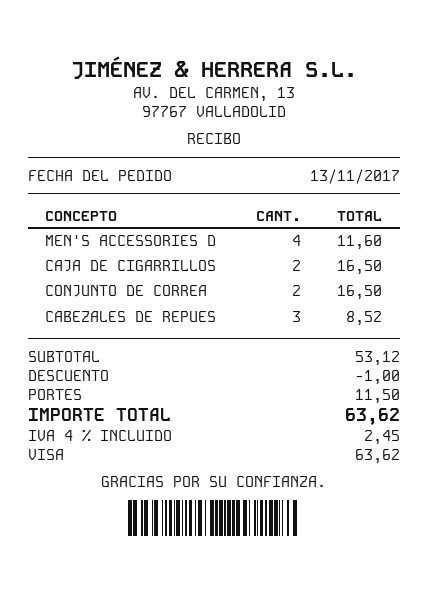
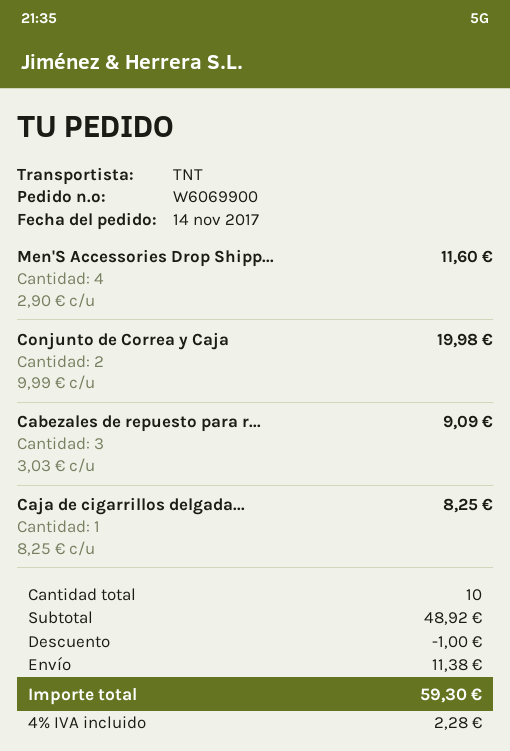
order date: 2017-11-13 -> 2017-11-14
CAJA DE CIGARRILLOS: 2 for 16.50 -> 1 for 8.25
CONJUNTO DE CORREA: 2 for 16.50 -> 2 for 19.98
CABEZALES DE REPUES: 3 for 8.52 -> 3 for 9.09
subtotal: 53.12 -> 48.92
shipping: 11.50 -> 11.38
tax: 4% = 2.45 -> 4% = 2.28
total: 63.62 -> 59.30

